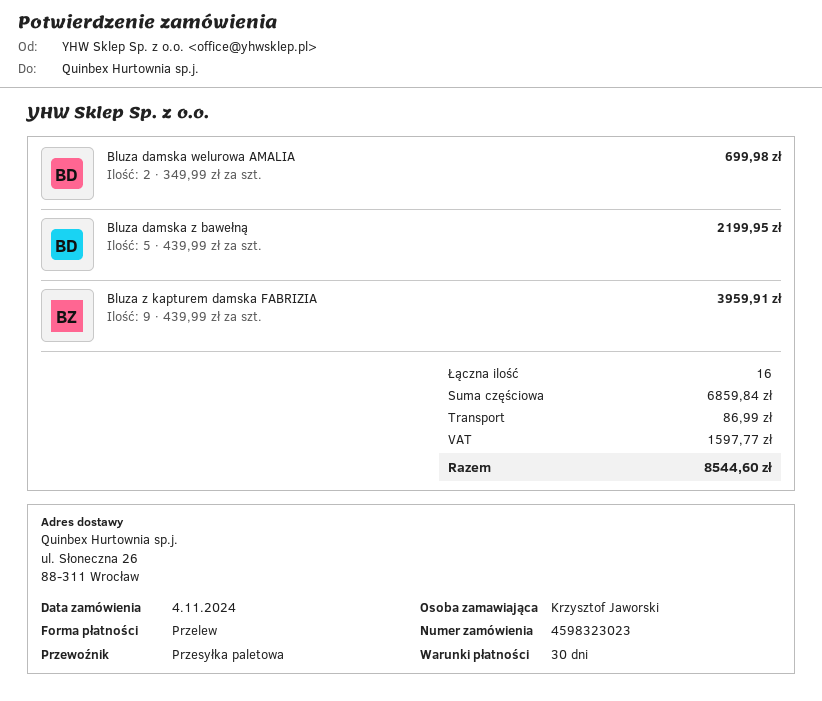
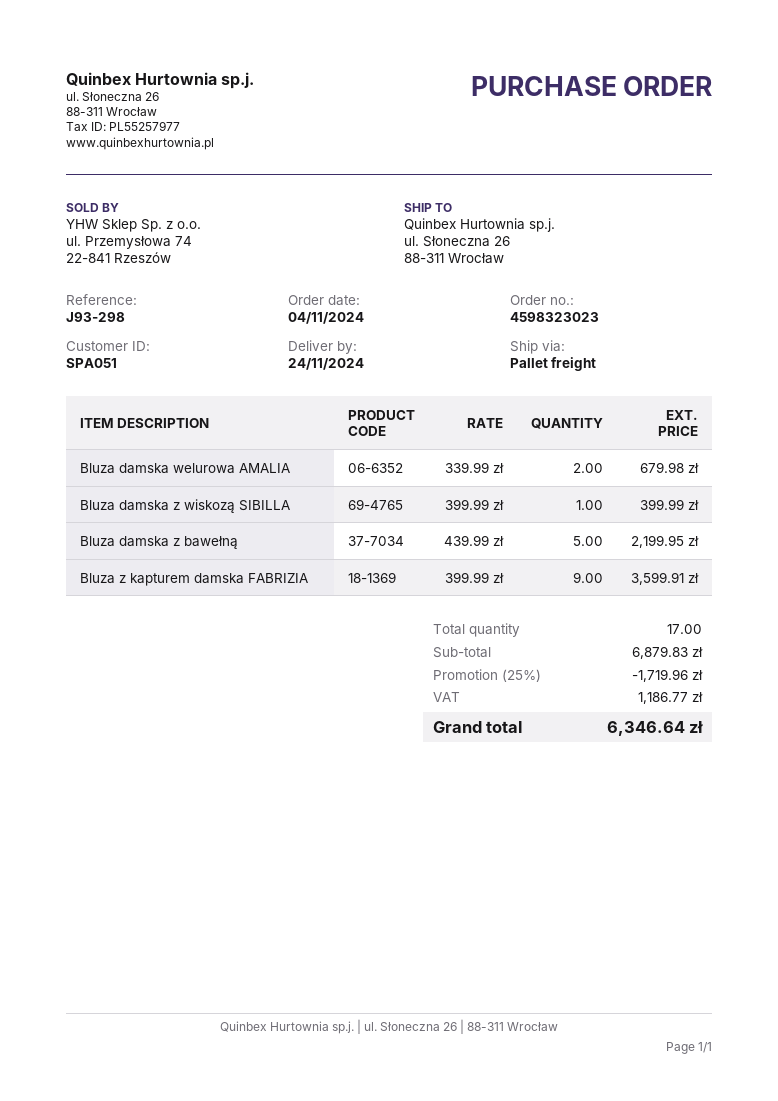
Bluza damska welurowa AMALIA: 2 x 349.99 = 699.98 -> 2 x 339.99 = 679.98
Bluza z kapturem damska FABRIZIA: 9 x 439.99 = 3959.91 -> 9 x 399.99 = 3599.91
Bluza damska z wiskozą SIBILLA: none -> 1 x 399.99 = 399.99
total quantity: 16 -> 17
subtotal: 6859.84 -> 6879.83
discount: none -> 25% = 1719.96
shipping: 86.99 -> none
tax: 1597.77 -> 1186.77
total: 8544.60 -> 6346.64

